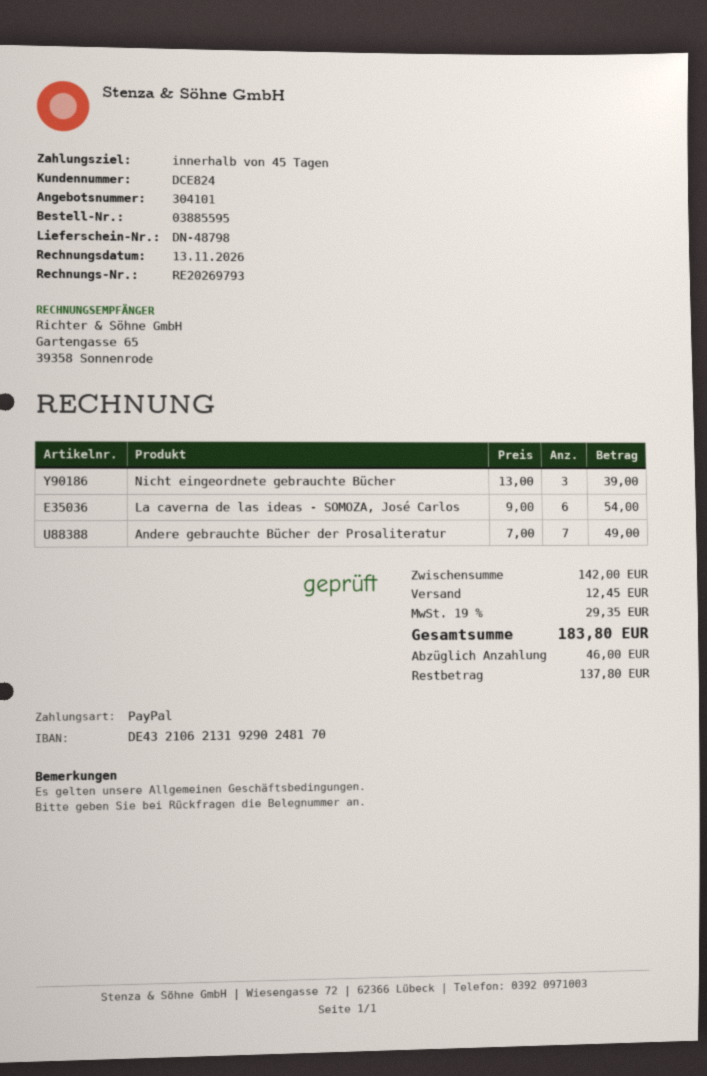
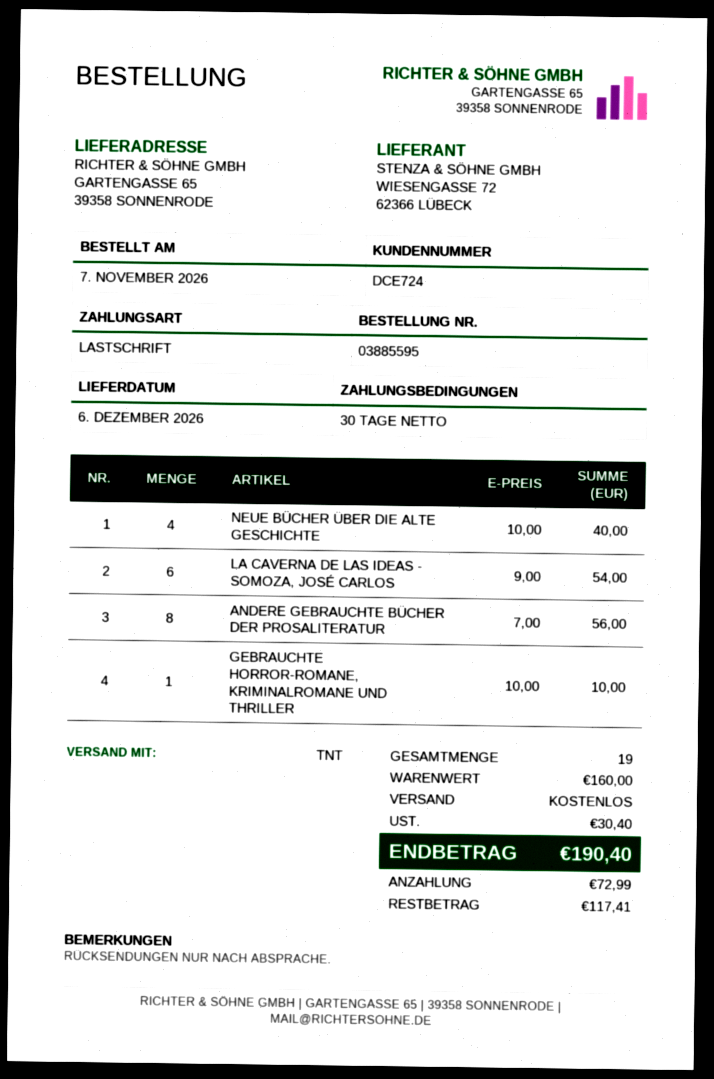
payment terms: 45 days -> 30 days
customer number: DCE824 -> DCE724
payment method: PayPal -> direct debit
Nicht eingeordnete gebrauchte Bücher: 3 x 13.00 = 39.00 -> none
Andere gebrauchte Bücher der Prosaliteratur: 7 x 7.00 = 49.00 -> 8 x 7.00 = 56.00
NEUE BÜCHER ÜBER DIE ALTE GESCHICHTE: none -> 4 x 10.00 = 40.00
GEBRAUCHTE HORROR-ROMANE, KRIMINALROMANE UND THRILLER: none -> 1 x 10.00 = 10.00
subtotal: 142.00 -> 160.00
shipping: 12.45 -> 0.00
tax: 29.35 -> 30.40
total: 183.80 -> 190.40
deposit: 46.00 -> 72.99
balance: 137.80 -> 117.41

